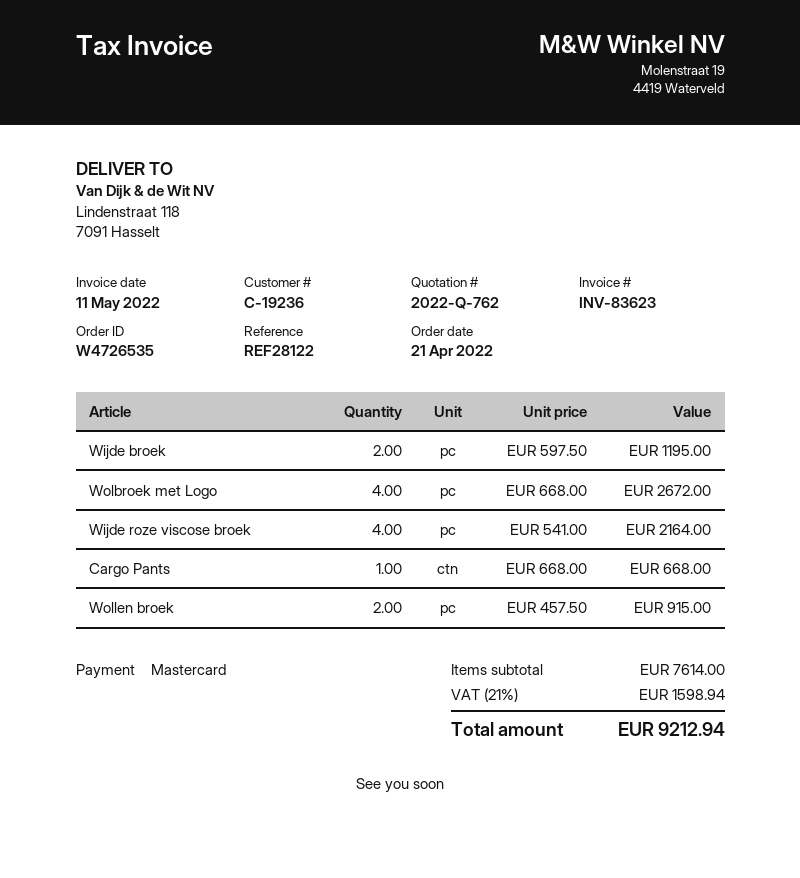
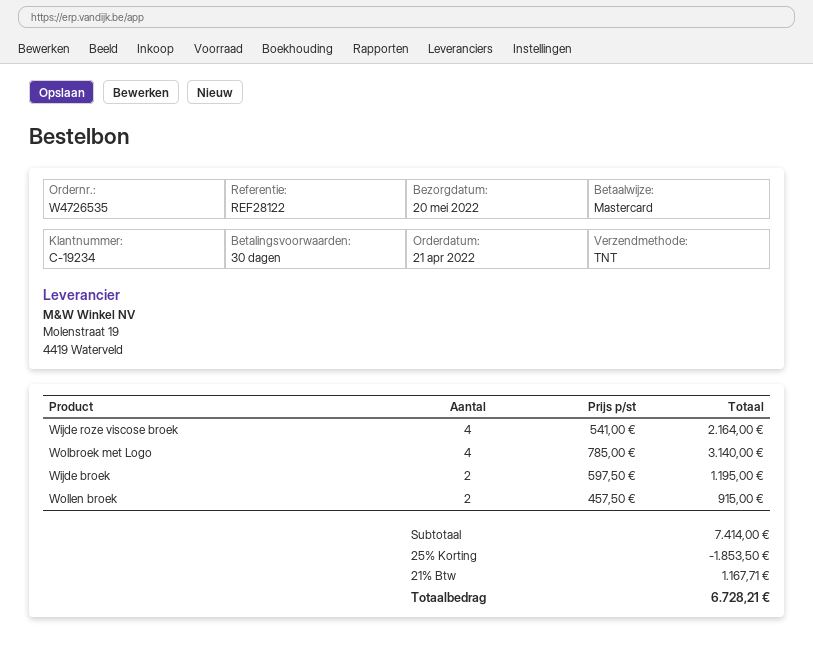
customer number: C-19236 -> C-19234
Wolbroek met Logo: 4 x 668.00 = 2672.00 -> 4 x 785.00 = 3140.00
Cargo Pants: 1 x 668.00 = 668.00 -> none
subtotal: 7614.00 -> 7414.00
discount: none -> 25% = 1853.50
tax: 21% = 1598.94 -> 21% = 1167.71
total: 9212.94 -> 6728.21

